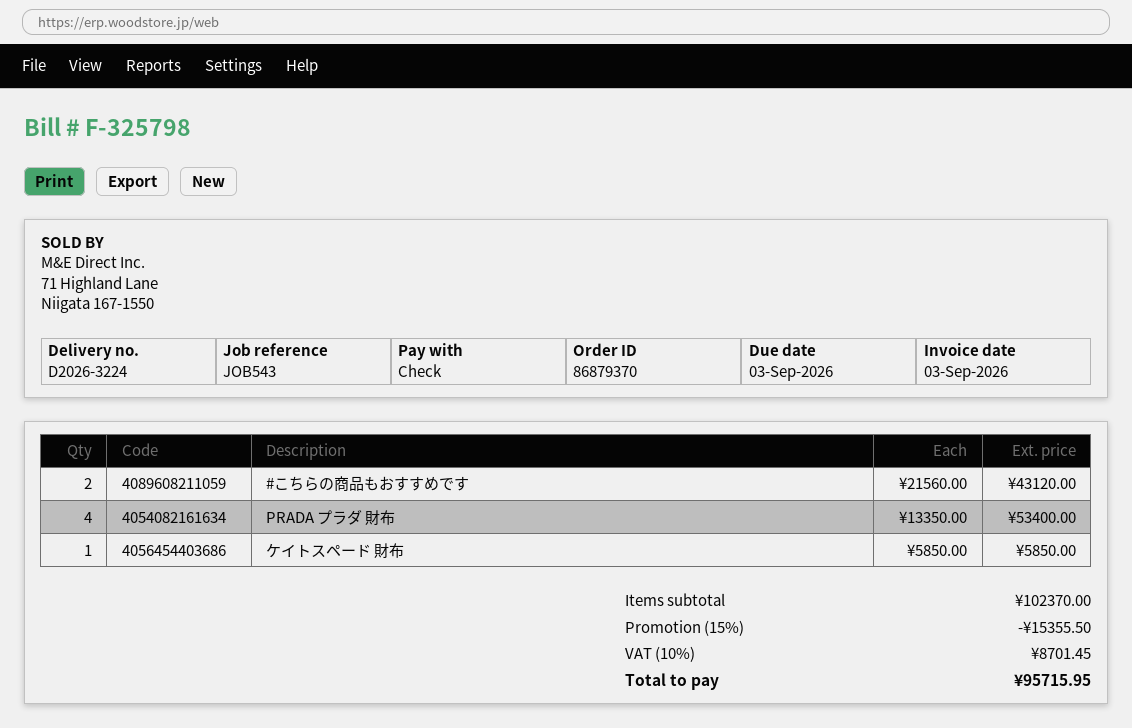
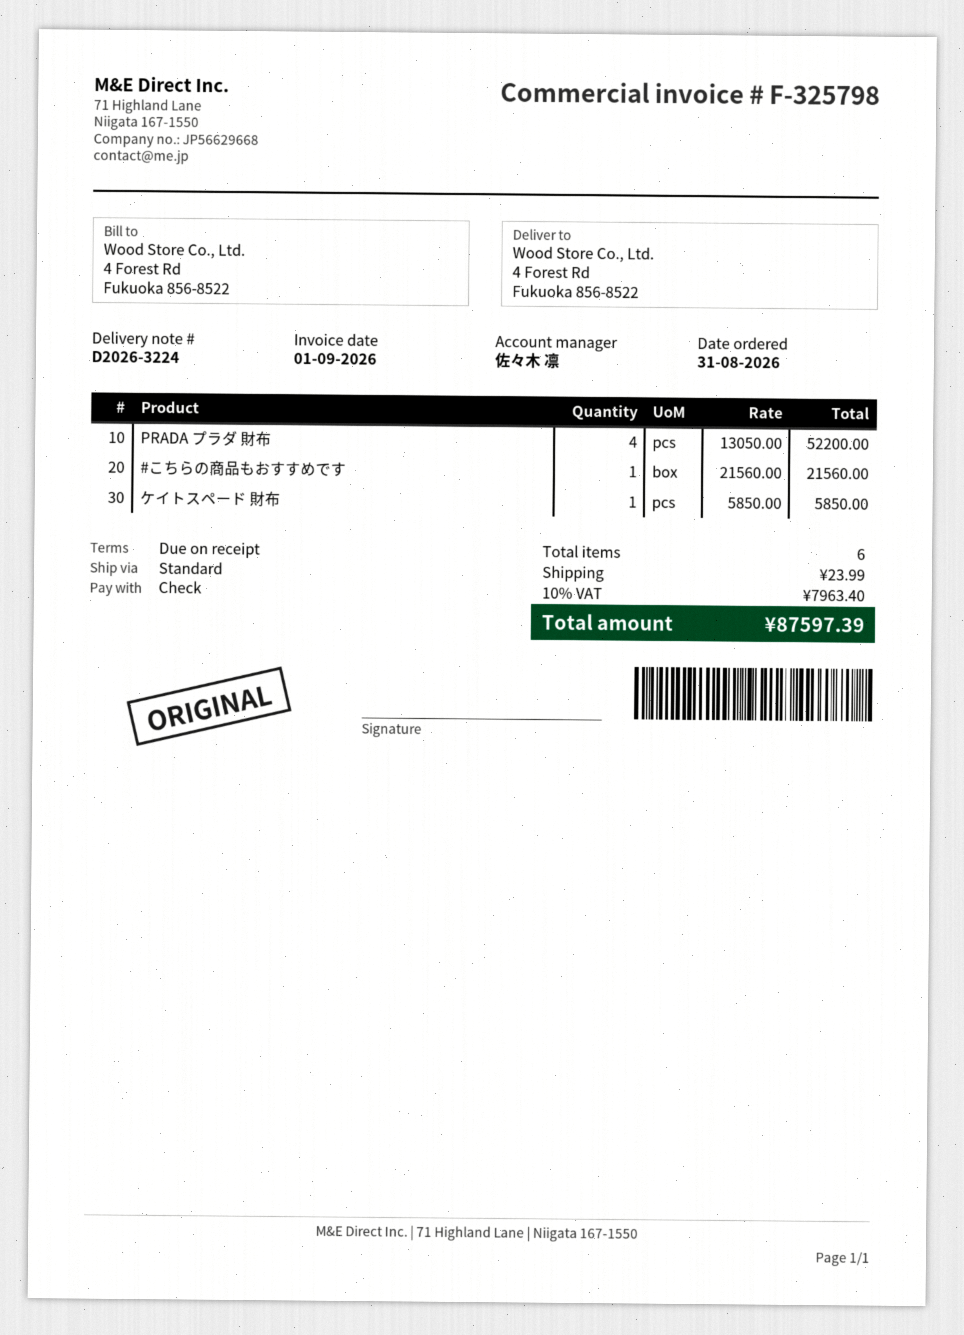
invoice date: 2026-09-03 -> 2026-09-01
#こちらの商品もおすすめです: 2 x 21560.00 = 43120.00 -> 1 x 21560.00 = 21560.00
PRADA プラダ 財布: 4 x 13350.00 = 53400.00 -> 4 x 13050.00 = 52200.00
discount: 15% = 15355.50 -> none
shipping: none -> 23.99
tax: 10% = 8701.45 -> 10% = 7963.40
total: 95715.95 -> 87597.39

